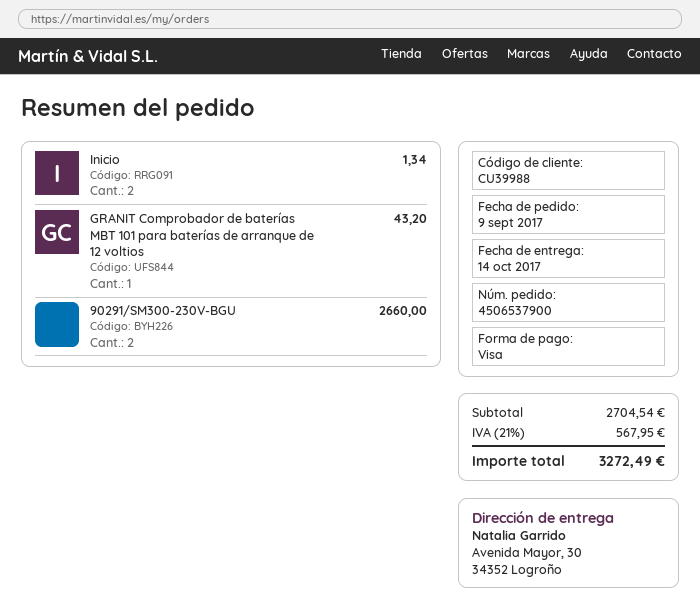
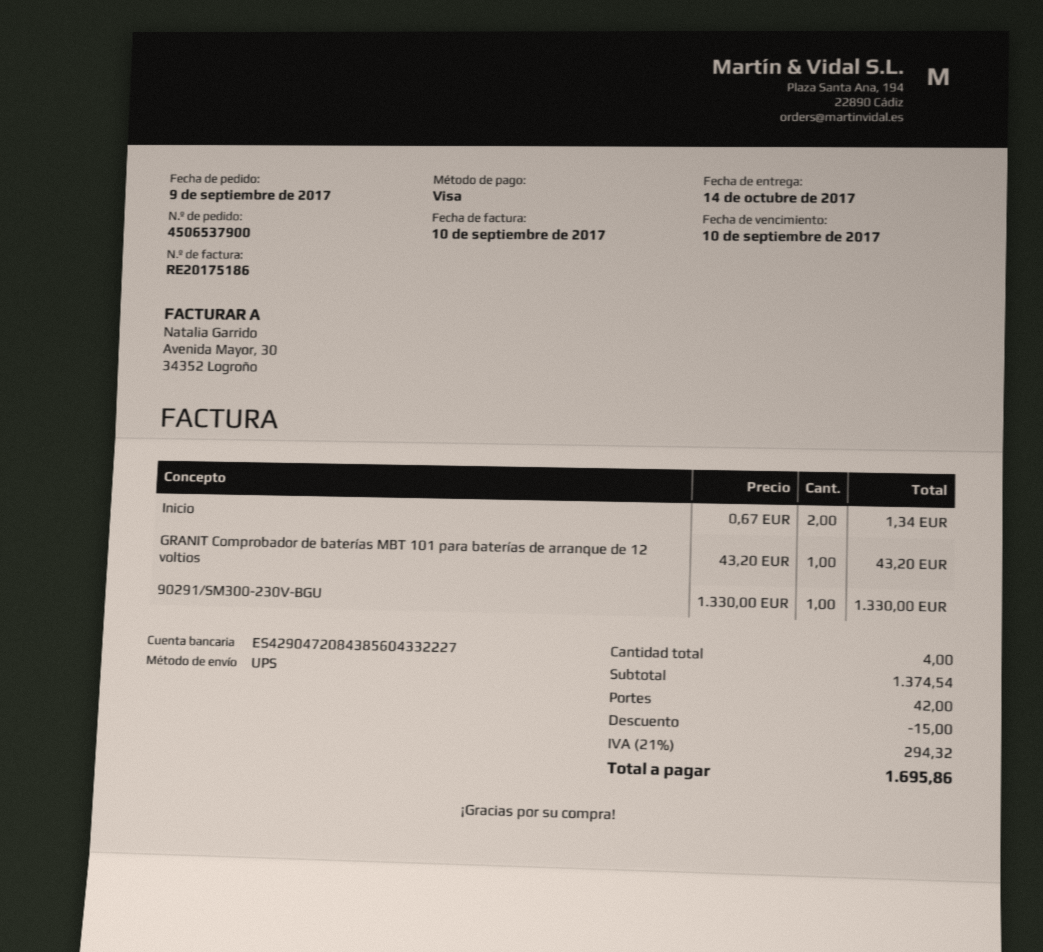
90291/SM300-230V-BGU: 2 for 2660.00 -> 1 for 1330.00
subtotal: 2704.54 -> 1374.54
discount: none -> 15.00
shipping: none -> 42.00
tax: 21% = 567.95 -> 21% = 294.32
total: 3272.49 -> 1695.86

